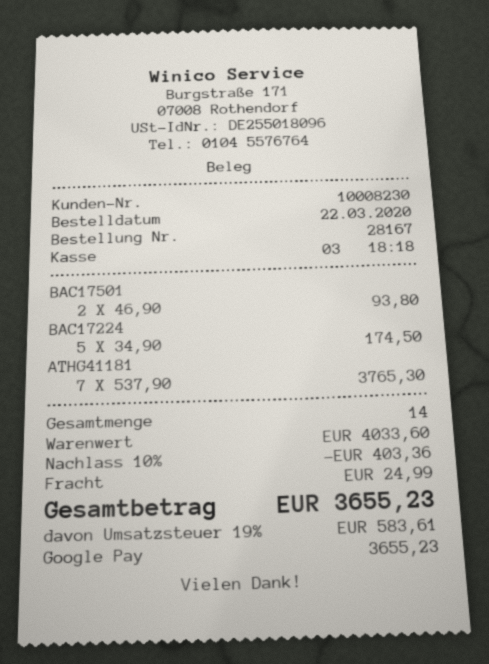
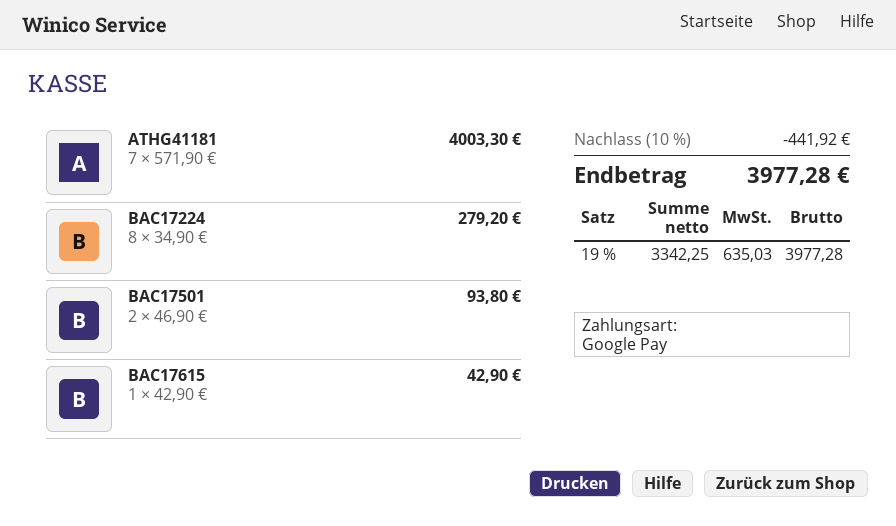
BAC17224: 5 x 34.90 = 174.50 -> 8 x 34.90 = 279.20
ATHG41181: 7 x 537.90 = 3765.30 -> 7 x 571.90 = 4003.30
BAC17615: none -> 1 x 42.90 = 42.90
discount: 10% = 403.36 -> 10% = 441.92
shipping: 24.99 -> none
tax: 19% = 583.61 -> 19% = 635.03
total: 3655.23 -> 3977.28

